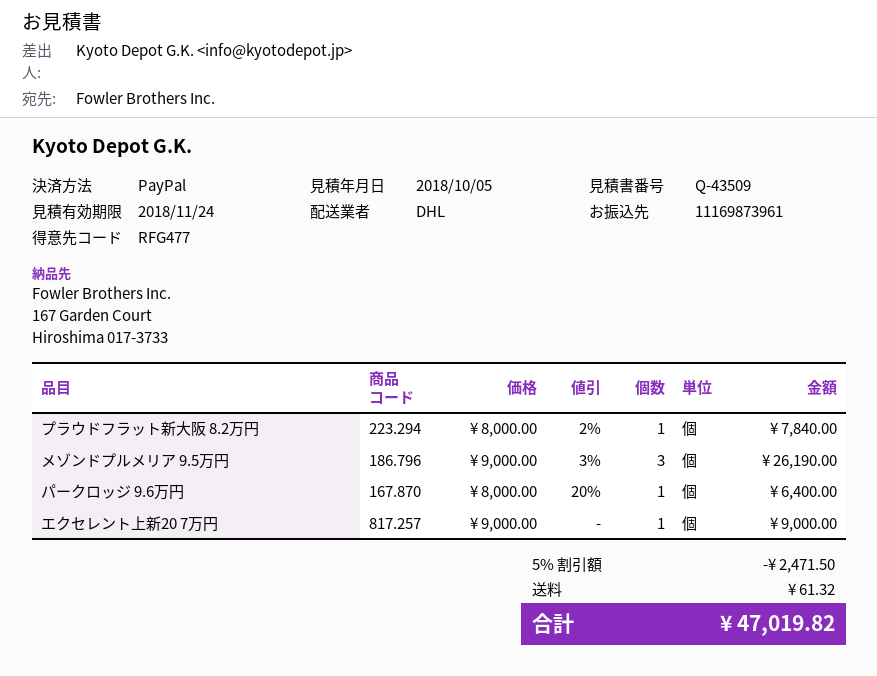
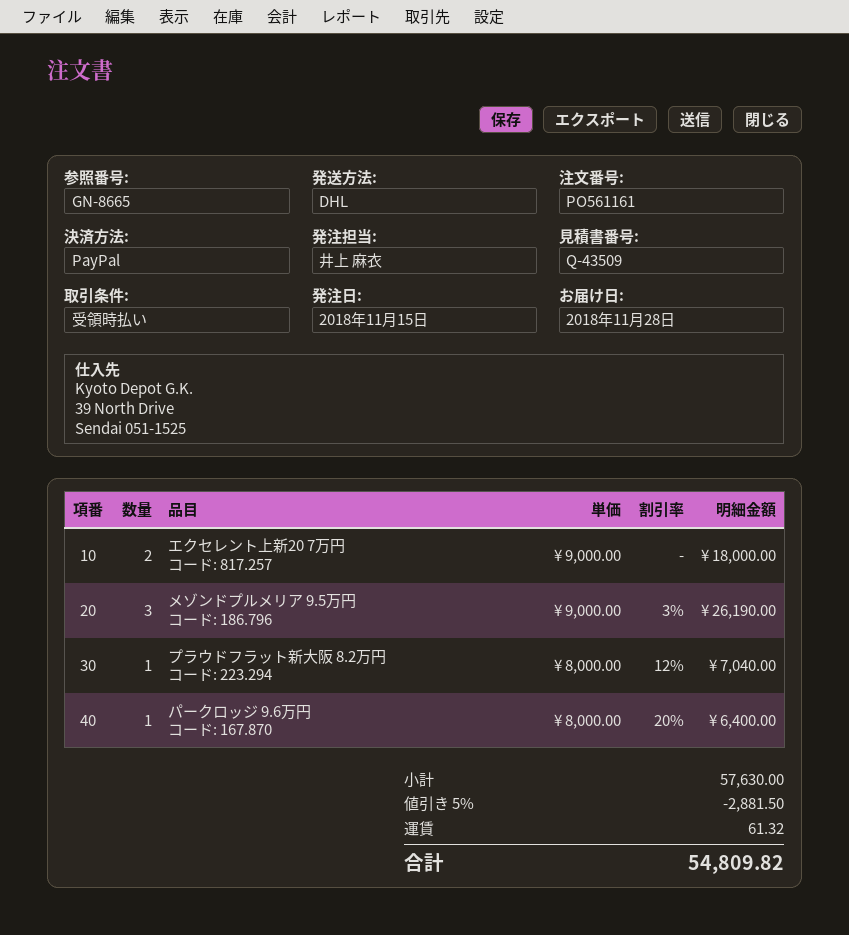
プラウドフラット新大阪 8.2万円: 1 x 8000.00 - 2% = 7840.00 -> 1 x 8000.00 - 12% = 7040.00
エクセレント上新20 7万円: 1 x 9000.00 = 9000.00 -> 2 x 9000.00 = 18000.00
discount: 5% = 2471.50 -> 5% = 2881.50
total: 47019.82 -> 54809.82

